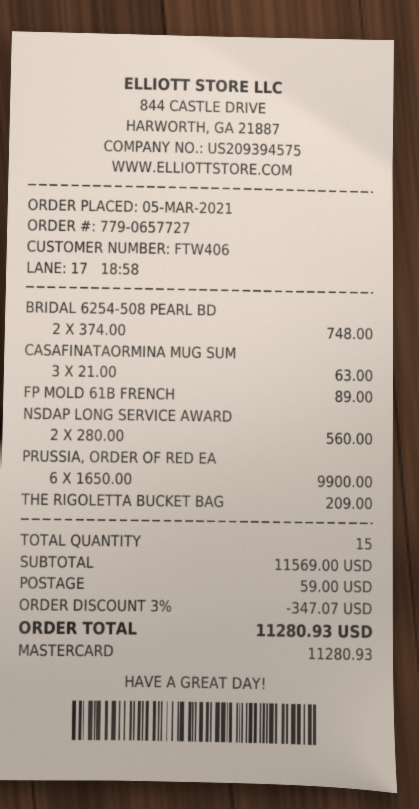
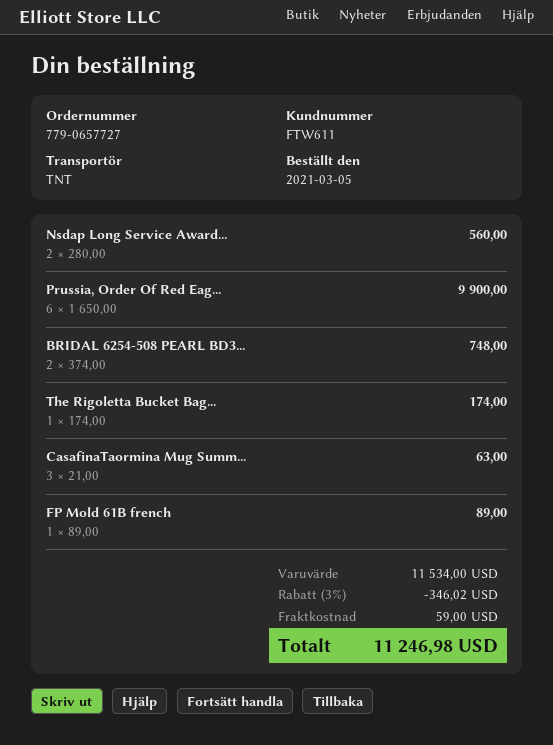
customer number: FTW406 -> FTW611
THE RIGOLETTA BUCKET BAG: 1 x 209.00 = 209.00 -> 1 x 174.00 = 174.00
subtotal: 11569.00 -> 11534.00
discount: 3% = 347.07 -> 3% = 346.02
total: 11280.93 -> 11246.98

